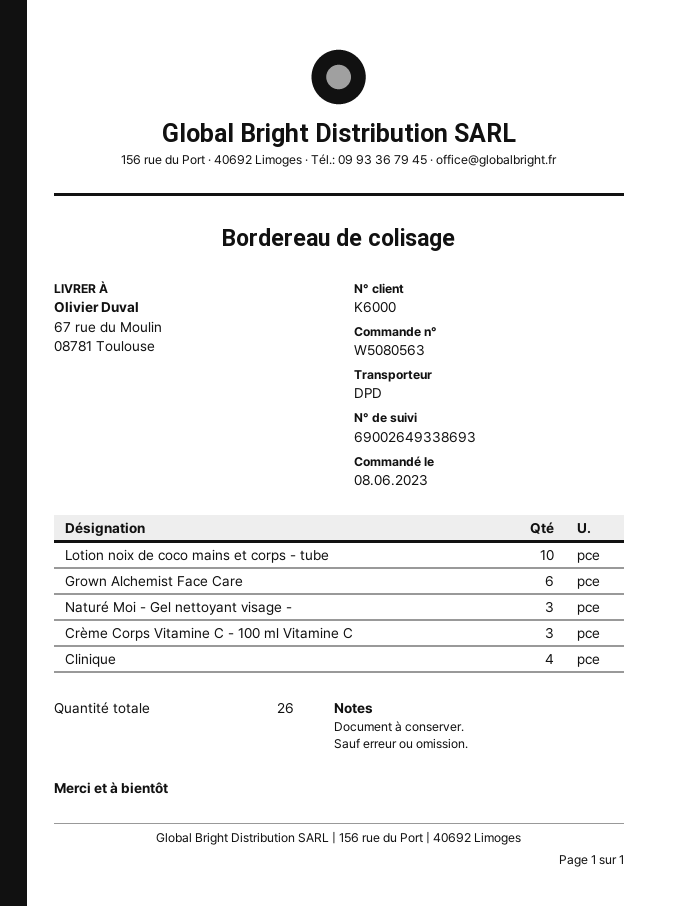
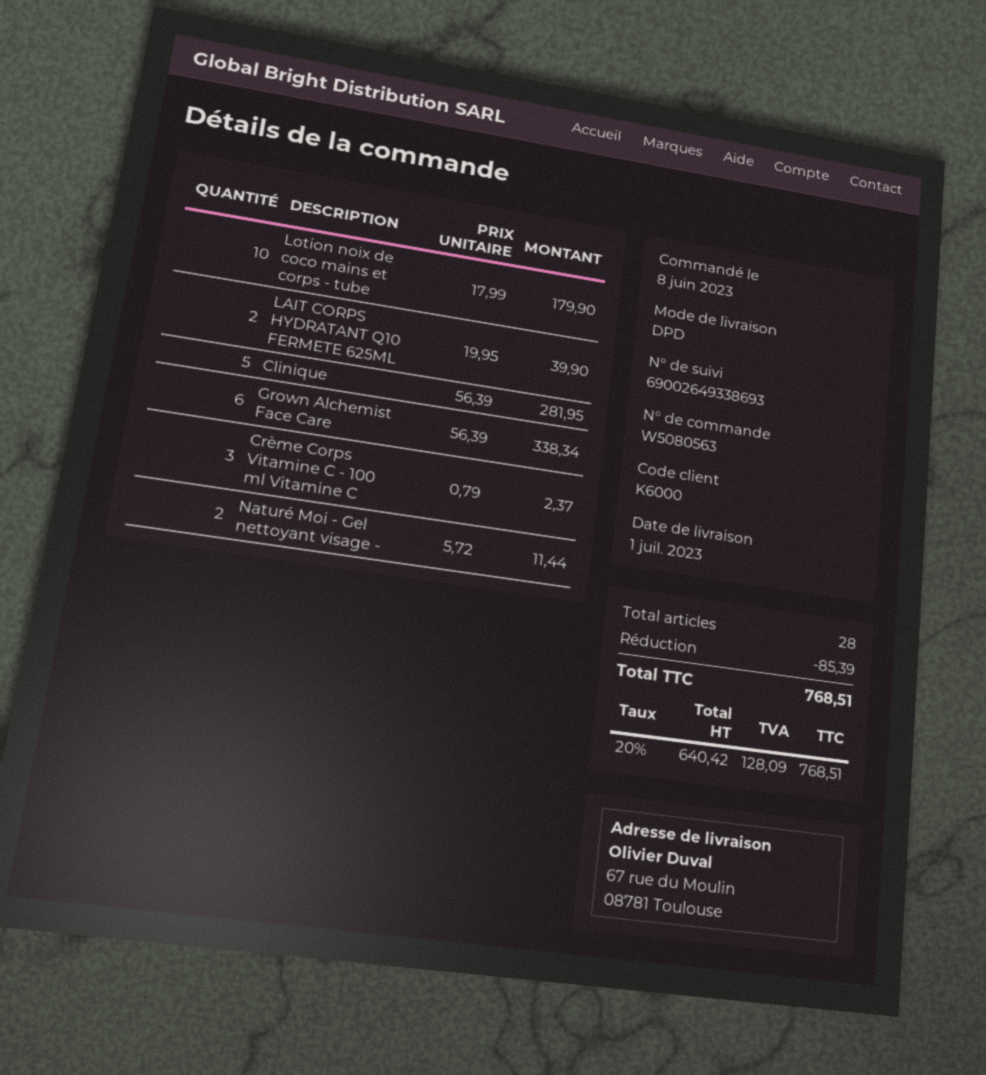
Naturé Moi - Gel nettoyant visage -: 3 -> 2
Clinique: 4 -> 5
LAIT CORPS HYDRATANT Q10 FERMETE 625ML: none -> 2
total quantity: 26 -> 28

